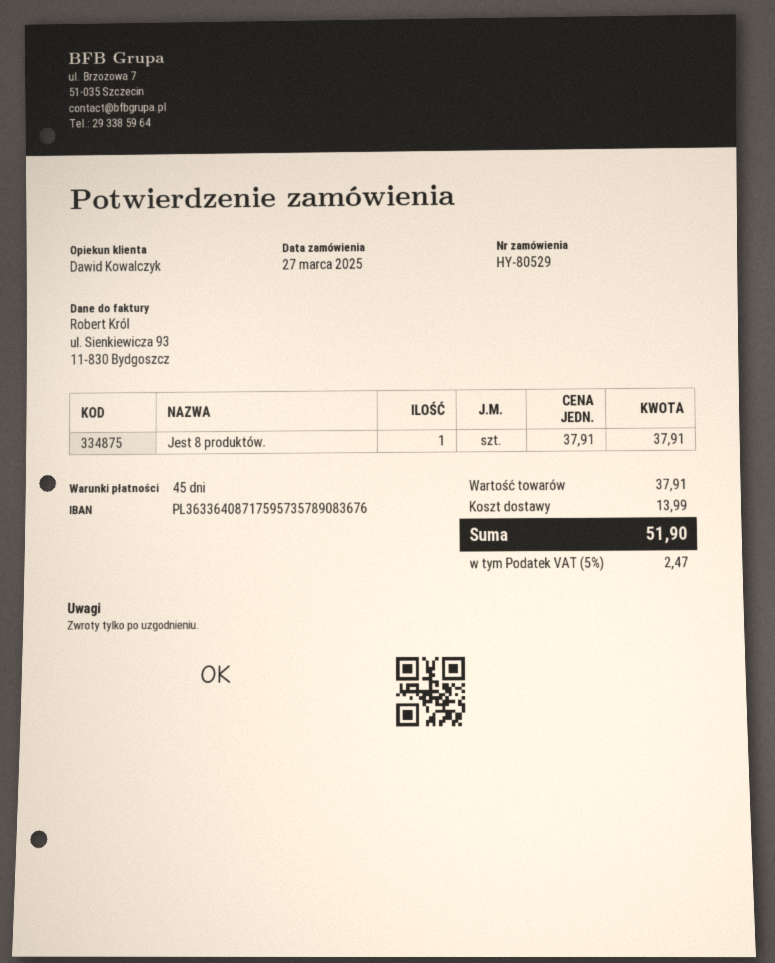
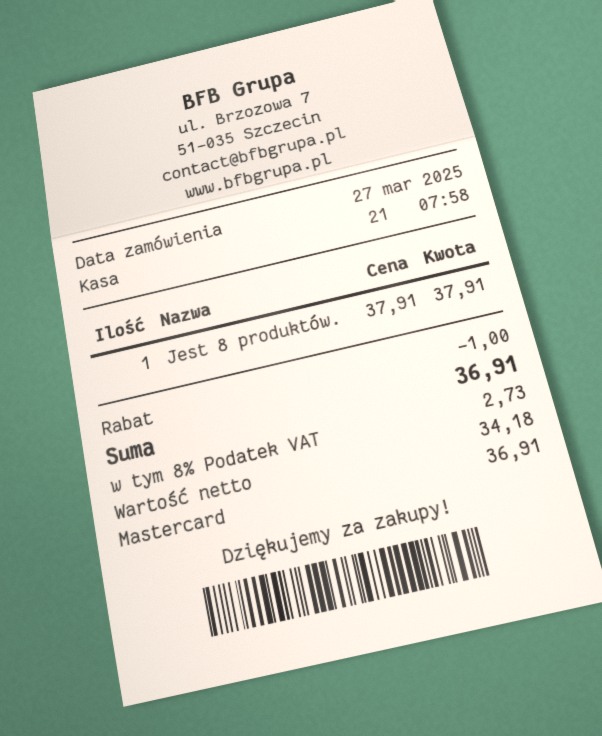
discount: none -> 1.00
shipping: 13.99 -> none
tax: 5% = 2.47 -> 8% = 2.73
total: 51.90 -> 36.91

